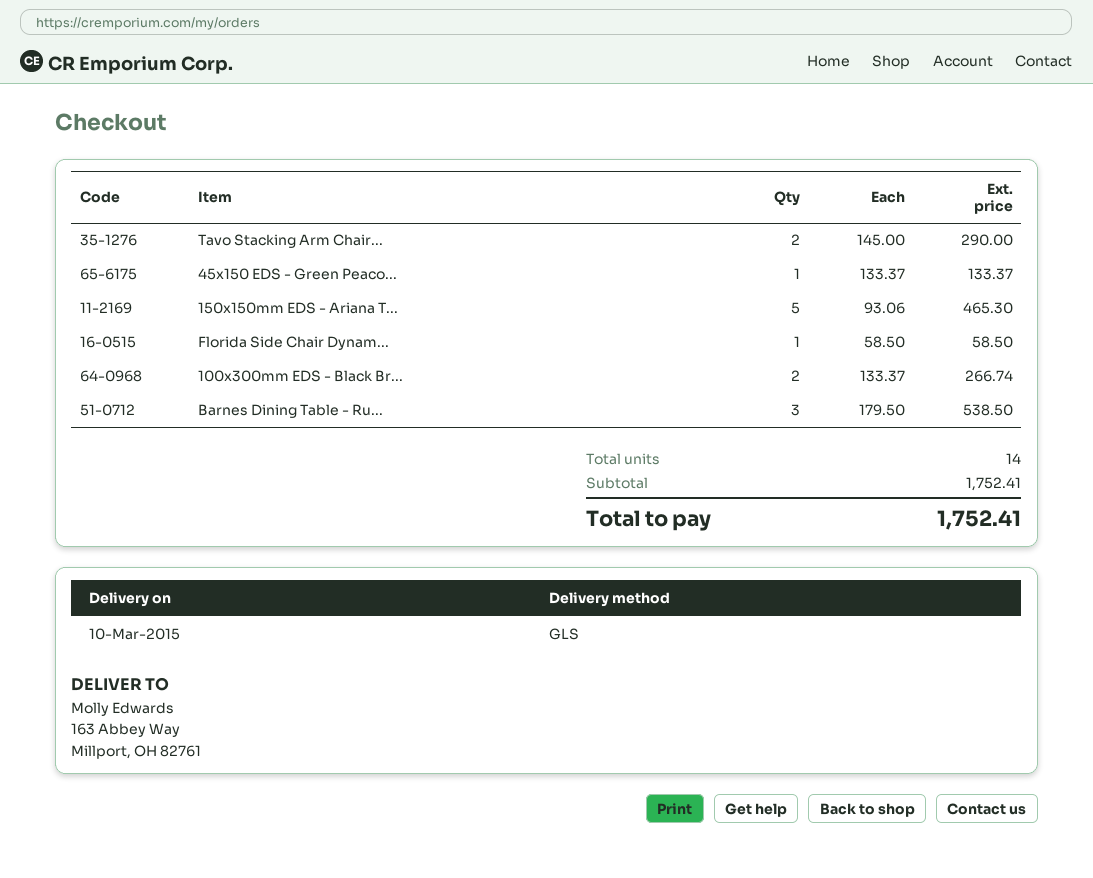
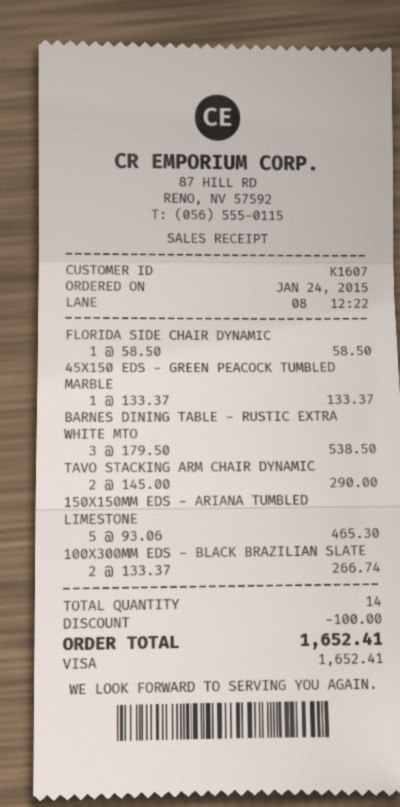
discount: none -> 100.00
total: 1752.41 -> 1652.41

